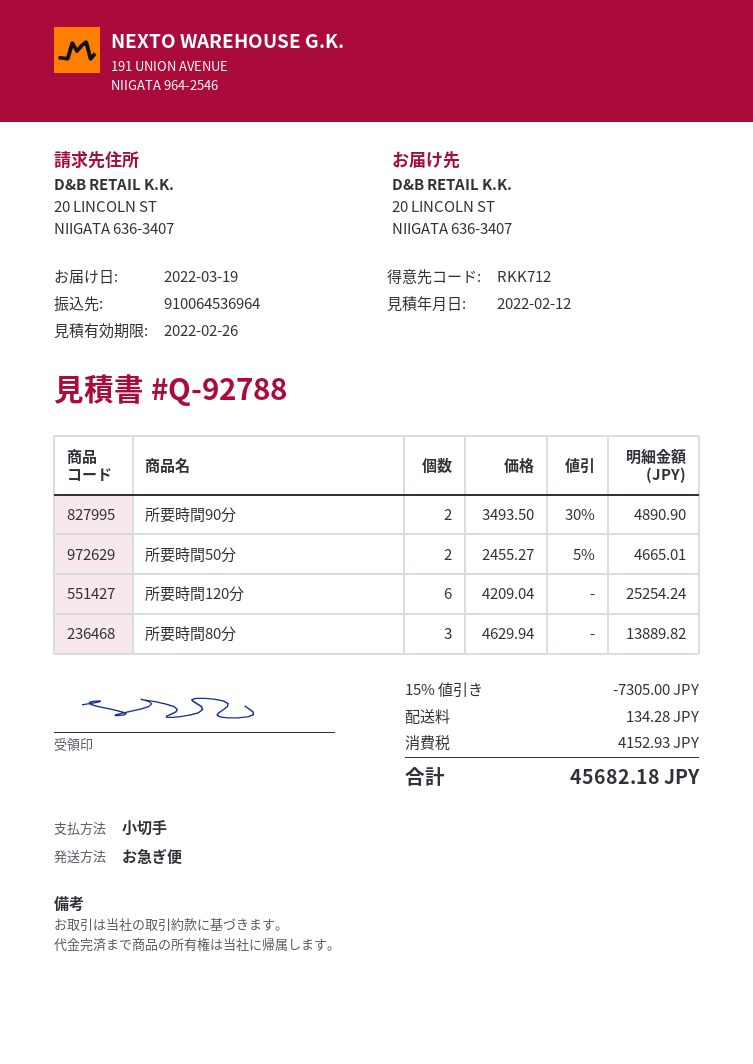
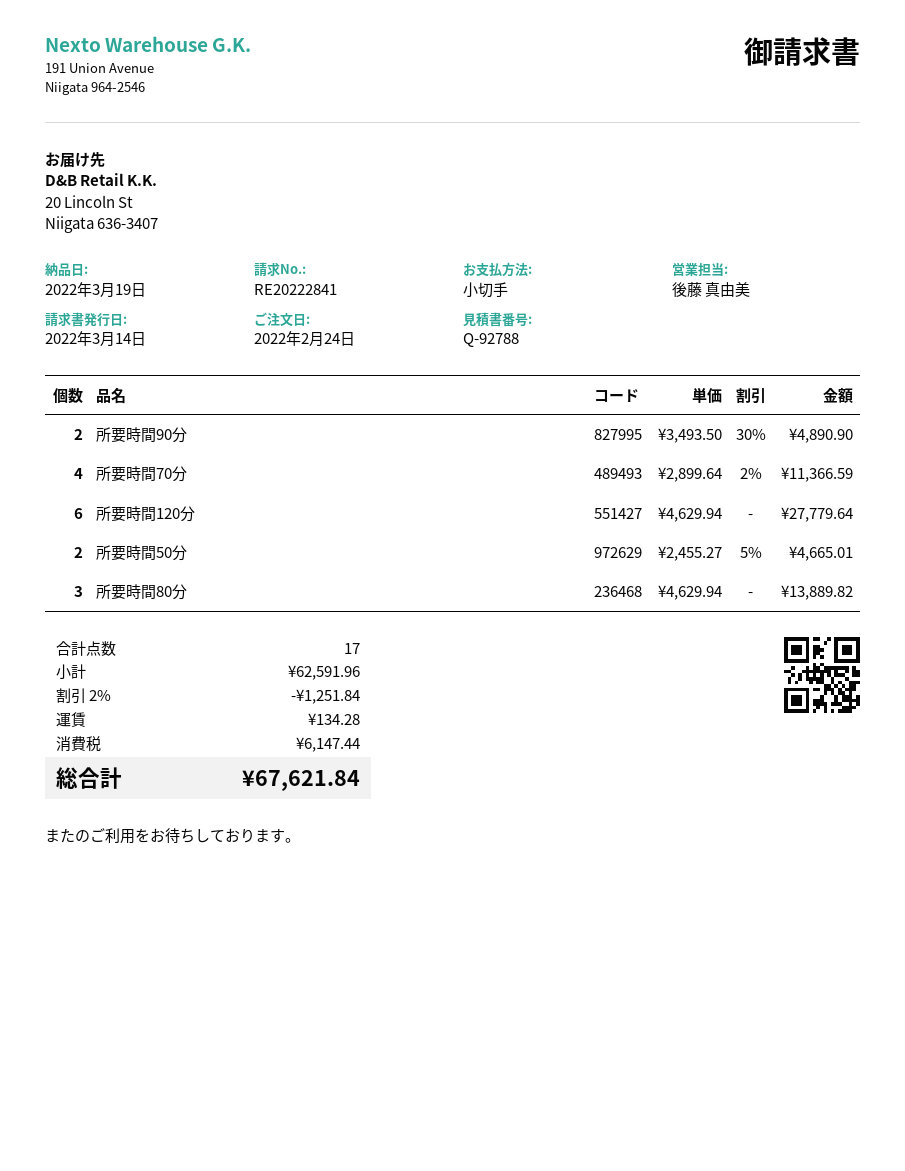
所要時間120分: 6 x 4209.04 = 25254.24 -> 6 x 4629.94 = 27779.64
所要時間70分: none -> 4 x 2899.64 - 2% = 11366.59
discount: 15% = 7305.00 -> 2% = 1251.84
tax: 4152.93 -> 6147.44
total: 45682.18 -> 67621.84

